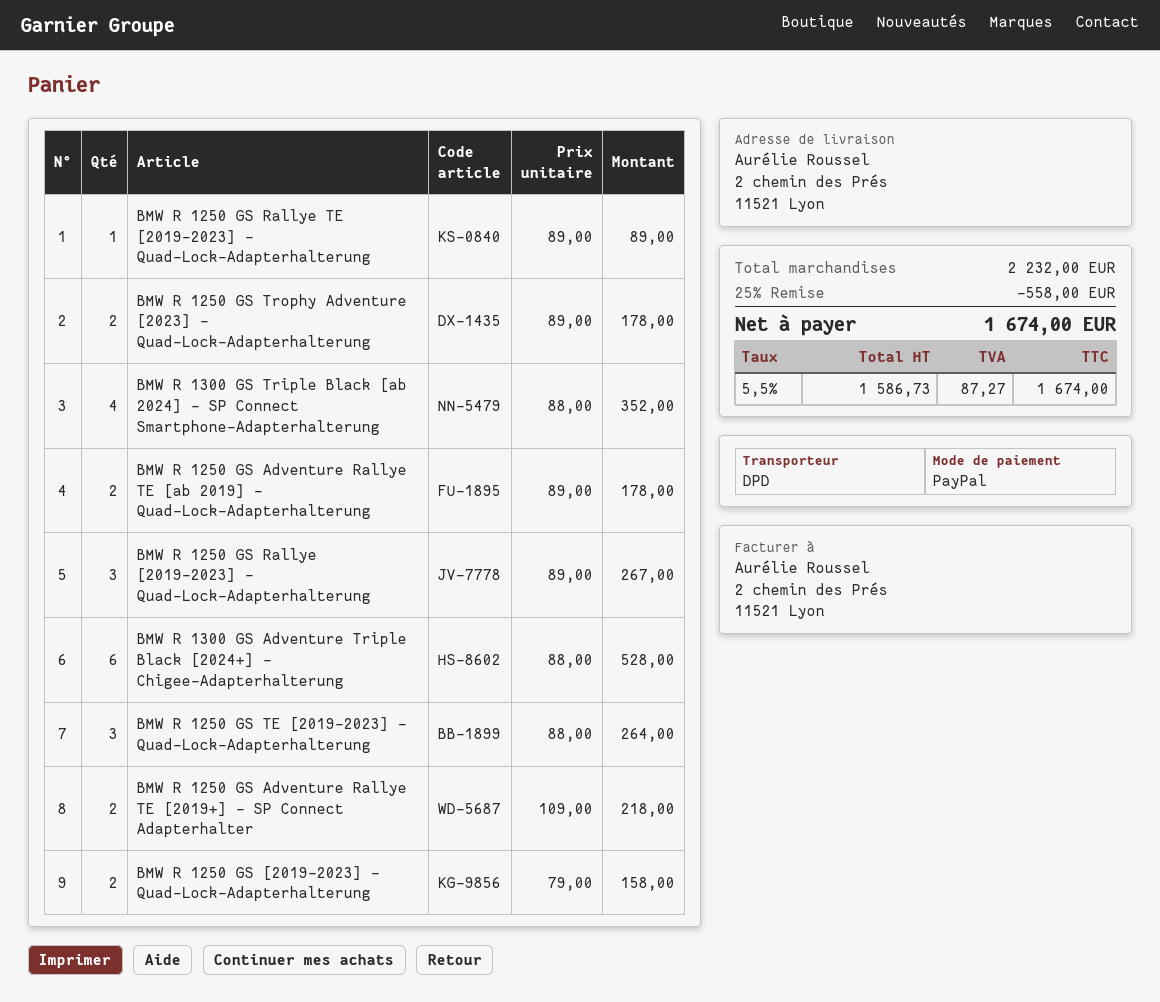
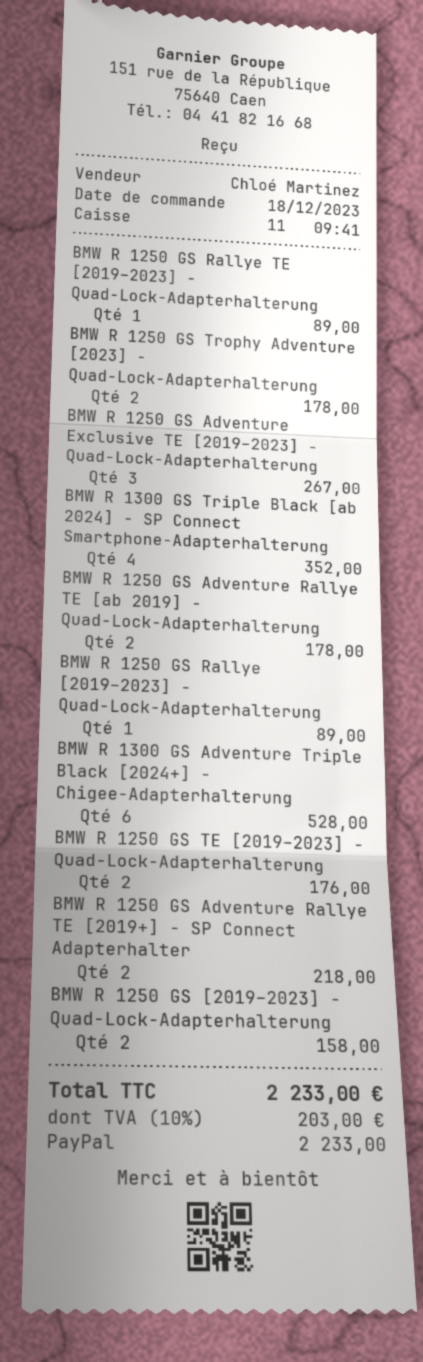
BMW R 1250 GS Rallye [2019–2023] - Quad-Lock-Adapterhalterung: 3 for 267.00 -> 1 for 89.00
BMW R 1250 GS TE [2019–2023] - Quad-Lock-Adapterhalterung: 3 for 264.00 -> 2 for 176.00
BMW R 1250 GS Adventure Exclusive TE [2019–2023] - Quad-Lock-Adapterhalterung: none -> 3 for 267.00
discount: 25% = 558.00 -> none
tax: 5.5% = 87.27 -> 10% = 203.00
total: 1674.00 -> 2233.00

